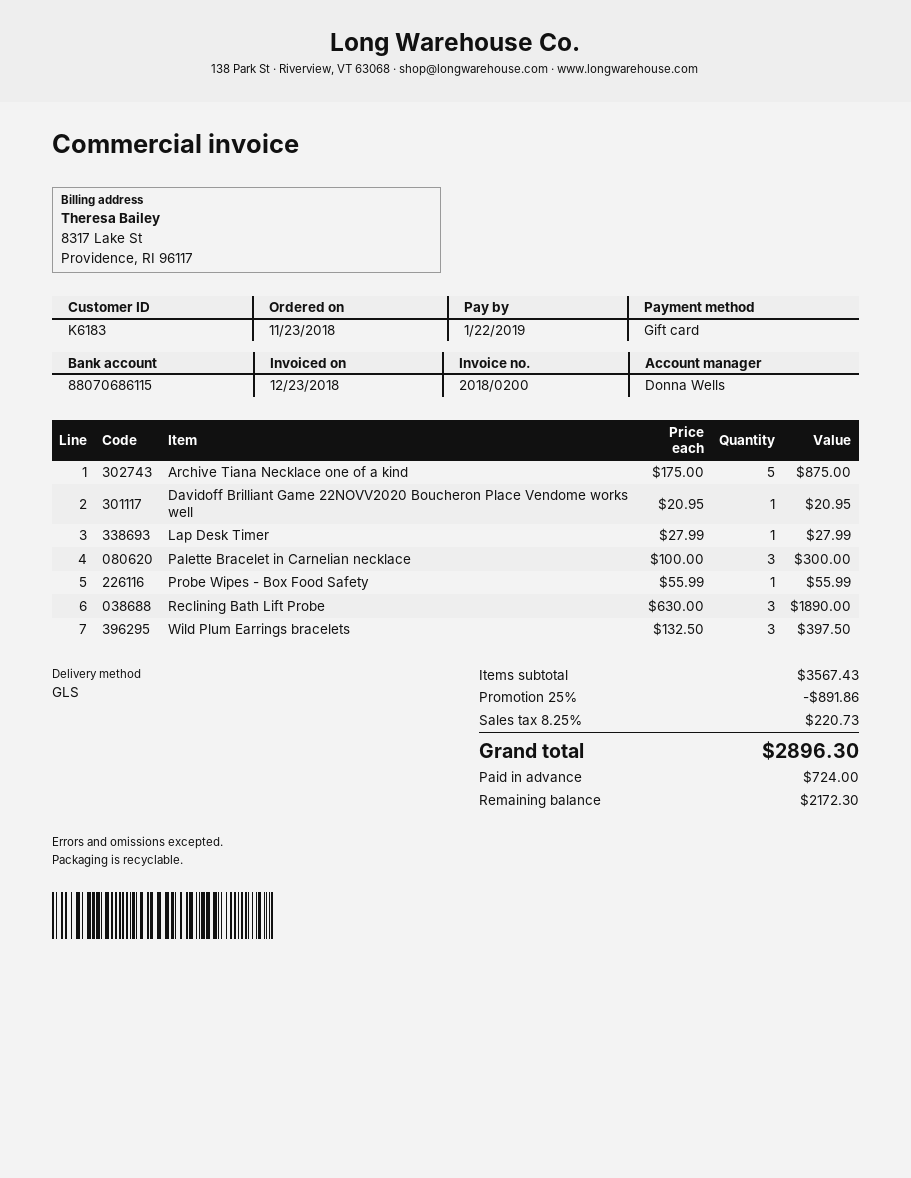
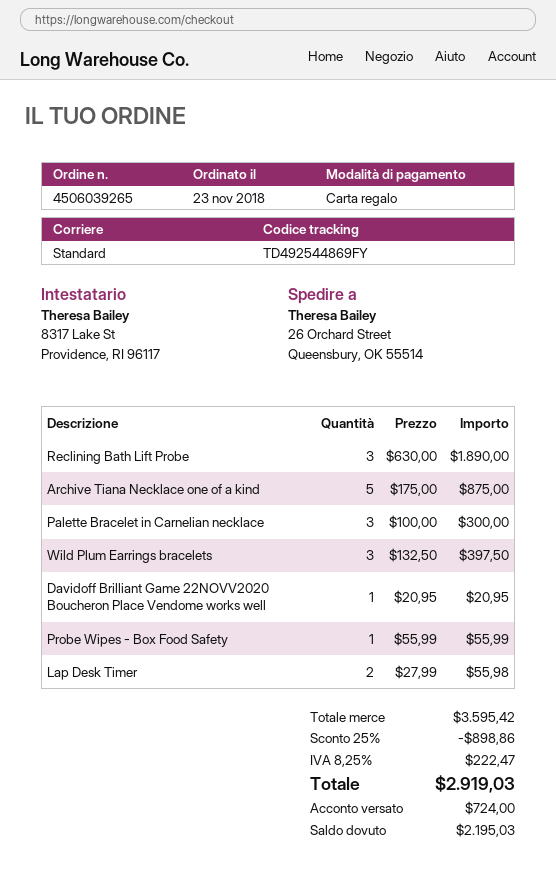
shipping method: GLS -> standard
Lap Desk Timer: 1 x 27.99 = 27.99 -> 2 x 27.99 = 55.98
subtotal: 3567.43 -> 3595.42
discount: 25% = 891.86 -> 25% = 898.86
tax: 8.25% = 220.73 -> 8.25% = 222.47
total: 2896.30 -> 2919.03
balance: 2172.30 -> 2195.03

